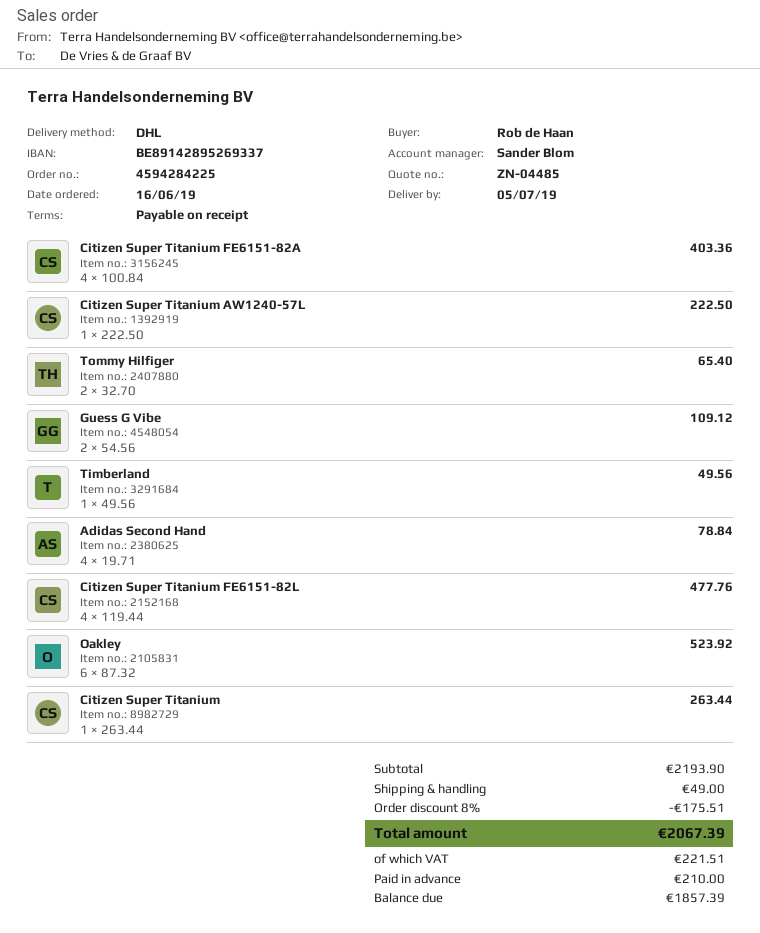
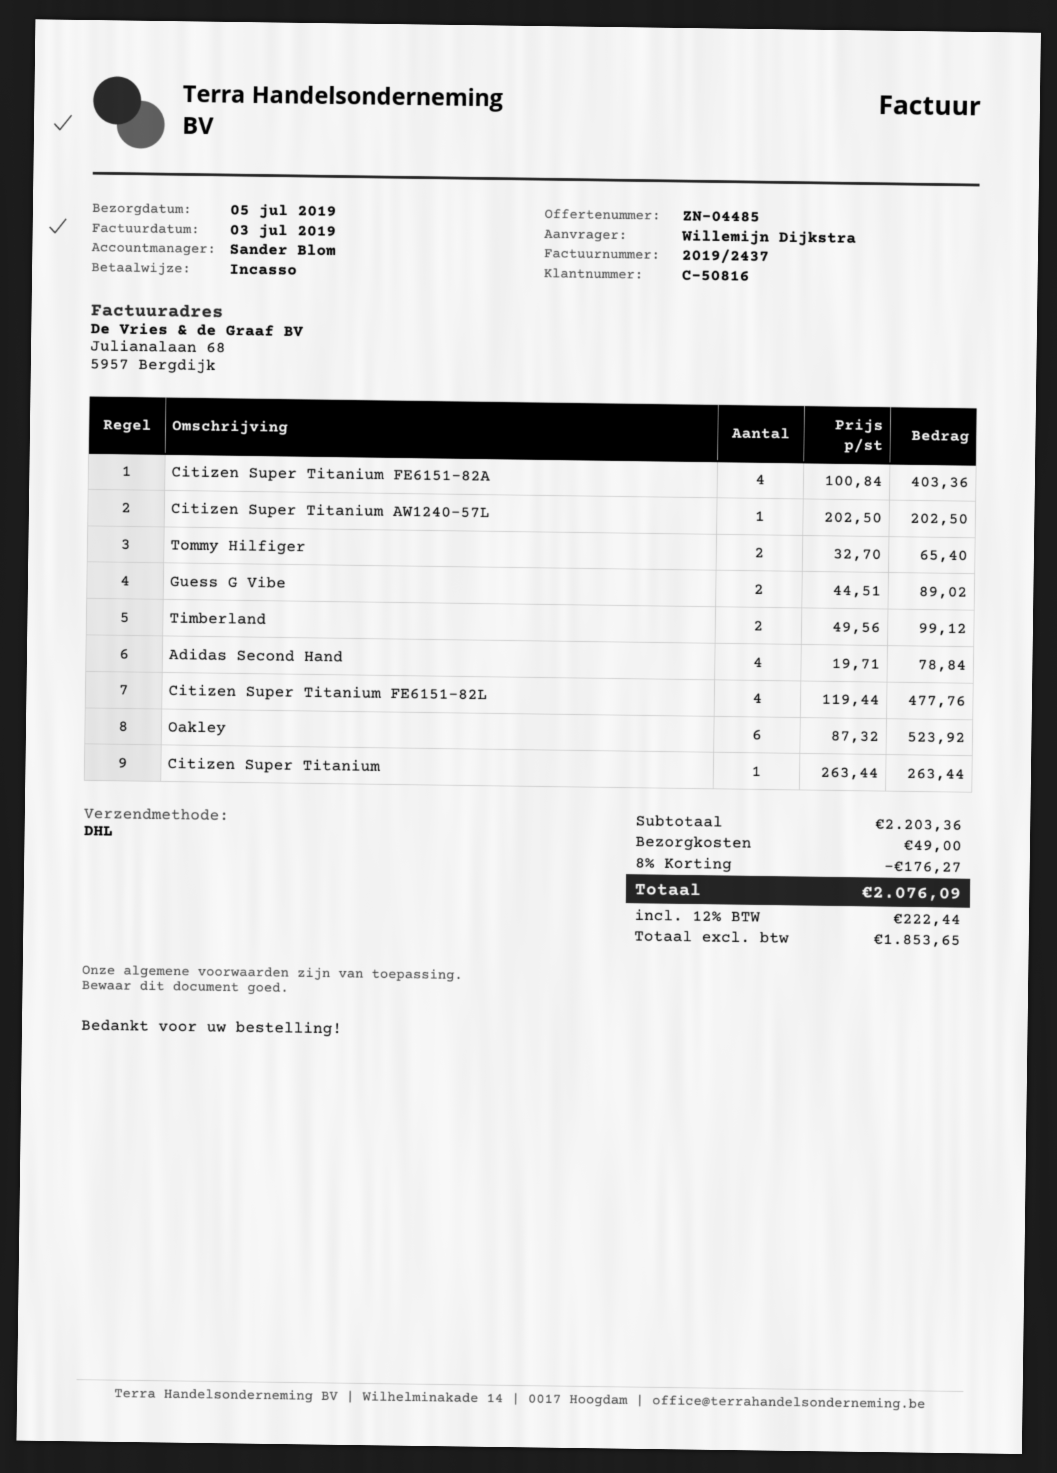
ordered by: Rob de Haan -> Willemijn Dijkstra
Citizen Super Titanium AW1240-57L: 1 x 222.50 = 222.50 -> 1 x 202.50 = 202.50
Guess G Vibe: 2 x 54.56 = 109.12 -> 2 x 44.51 = 89.02
Timberland: 1 x 49.56 = 49.56 -> 2 x 49.56 = 99.12
subtotal: 2193.90 -> 2203.36
discount: 8% = 175.51 -> 8% = 176.27
tax: 221.51 -> 222.44
total: 2067.39 -> 2076.09

